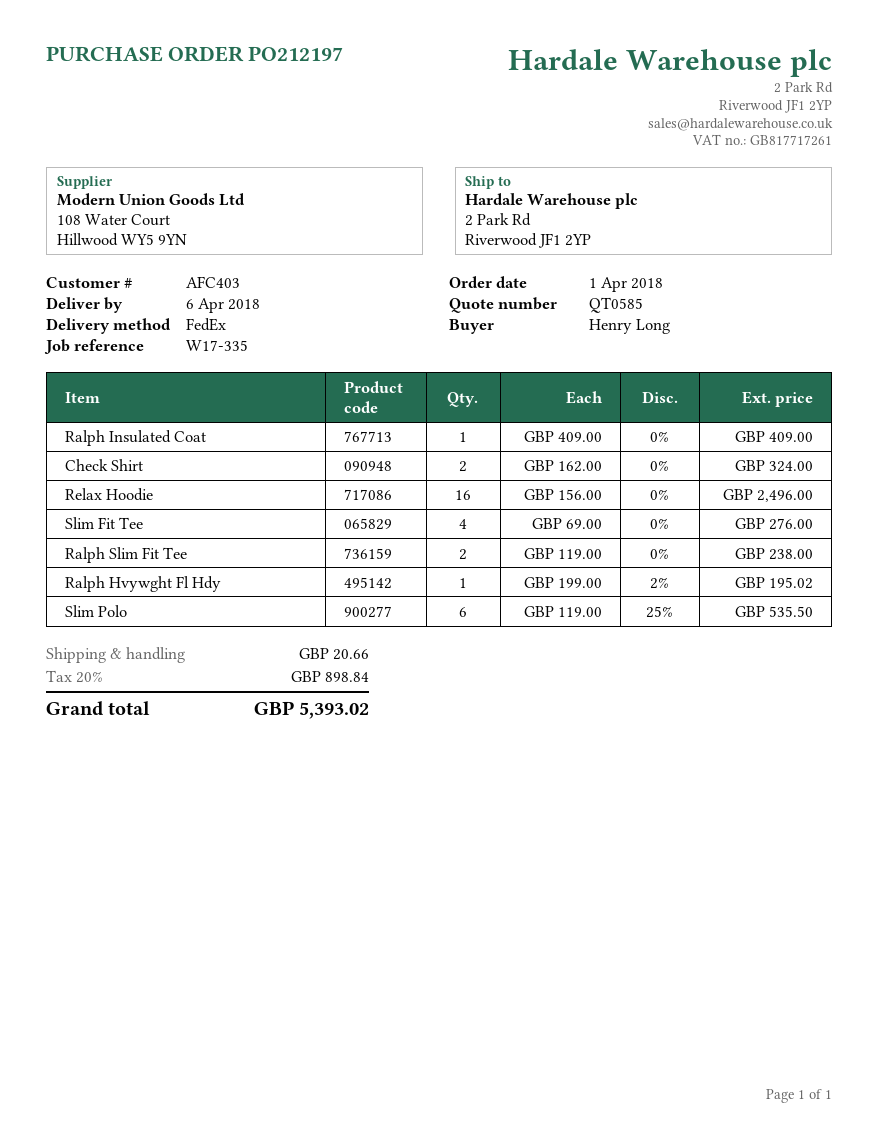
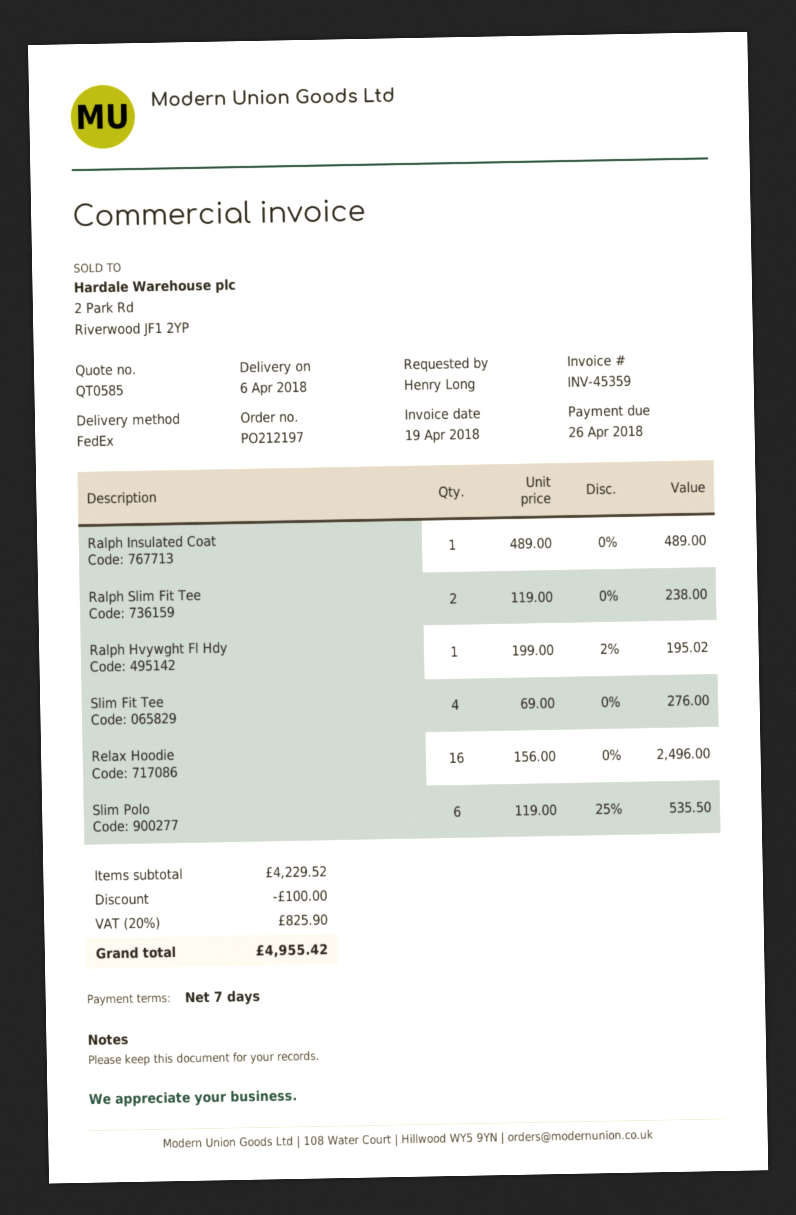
Ralph Insulated Coat: 1 x 409.00 = 409.00 -> 1 x 489.00 = 489.00
Check Shirt: 2 x 162.00 = 324.00 -> none
discount: none -> 100.00
shipping: 20.66 -> none
tax: 20% = 898.84 -> 20% = 825.90
total: 5393.02 -> 4955.42

